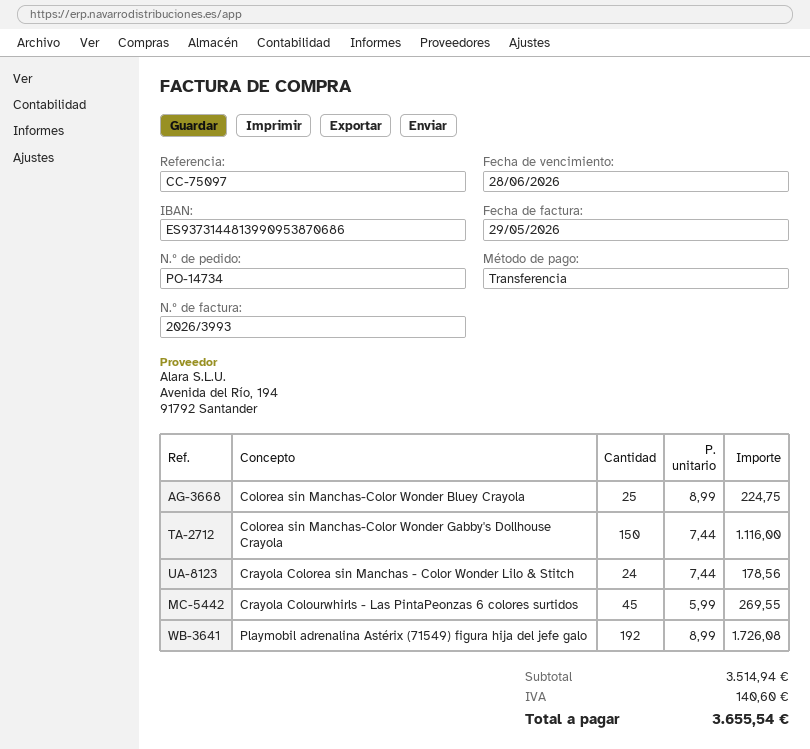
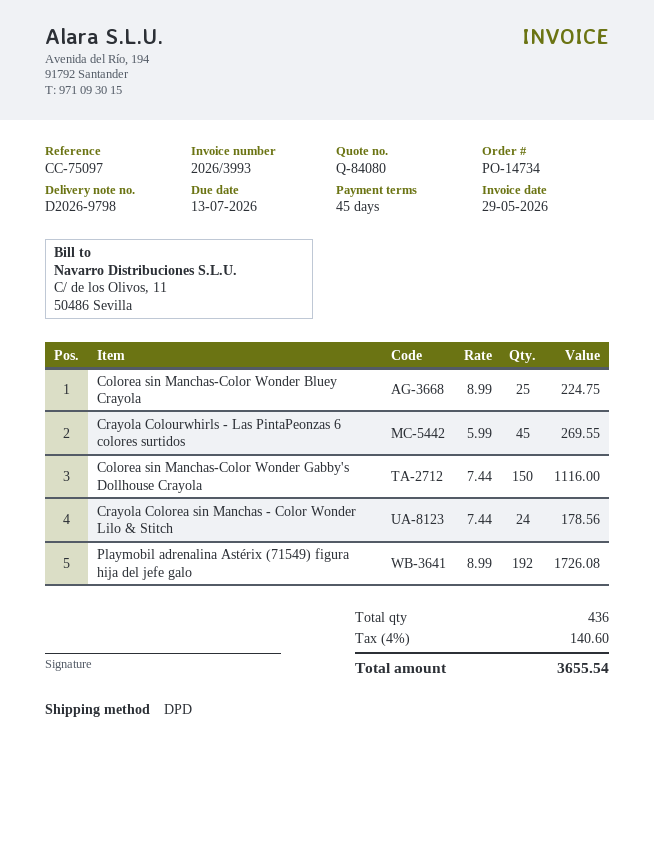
due date: 2026-06-28 -> 2026-07-13

